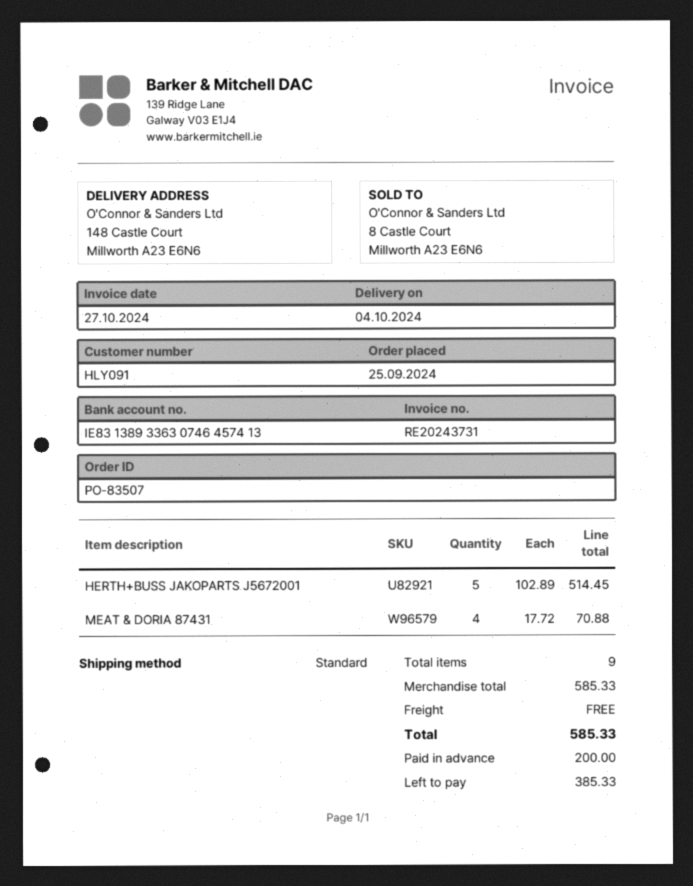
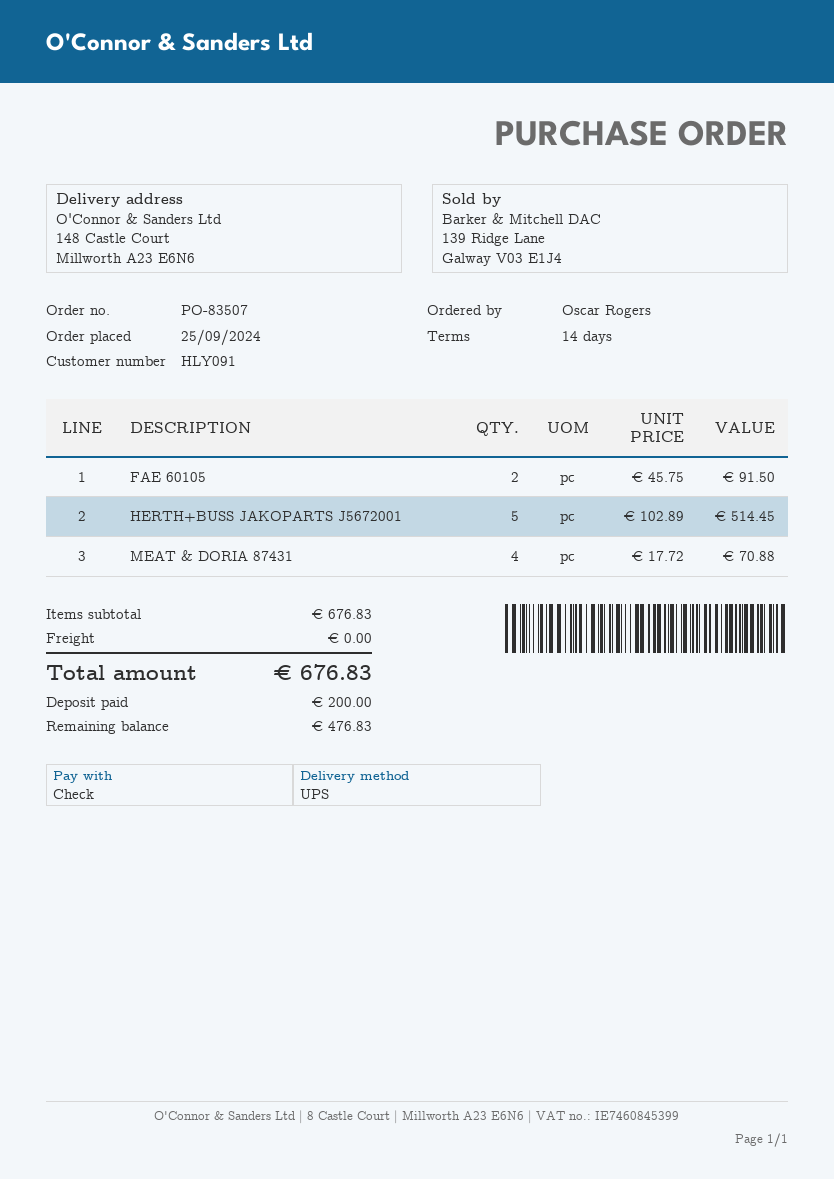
shipping method: standard -> UPS
FAE 60105: none -> 2 x 45.75 = 91.50
subtotal: 585.33 -> 676.83
total: 585.33 -> 676.83
balance: 385.33 -> 476.83

